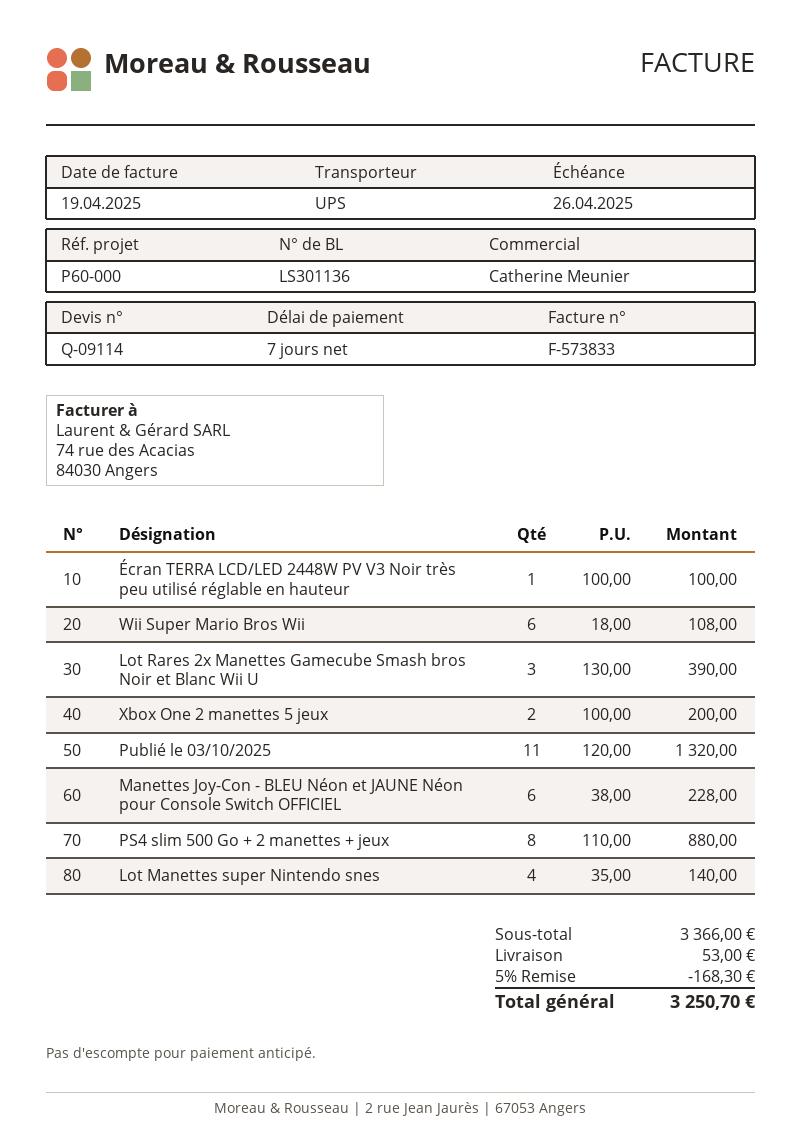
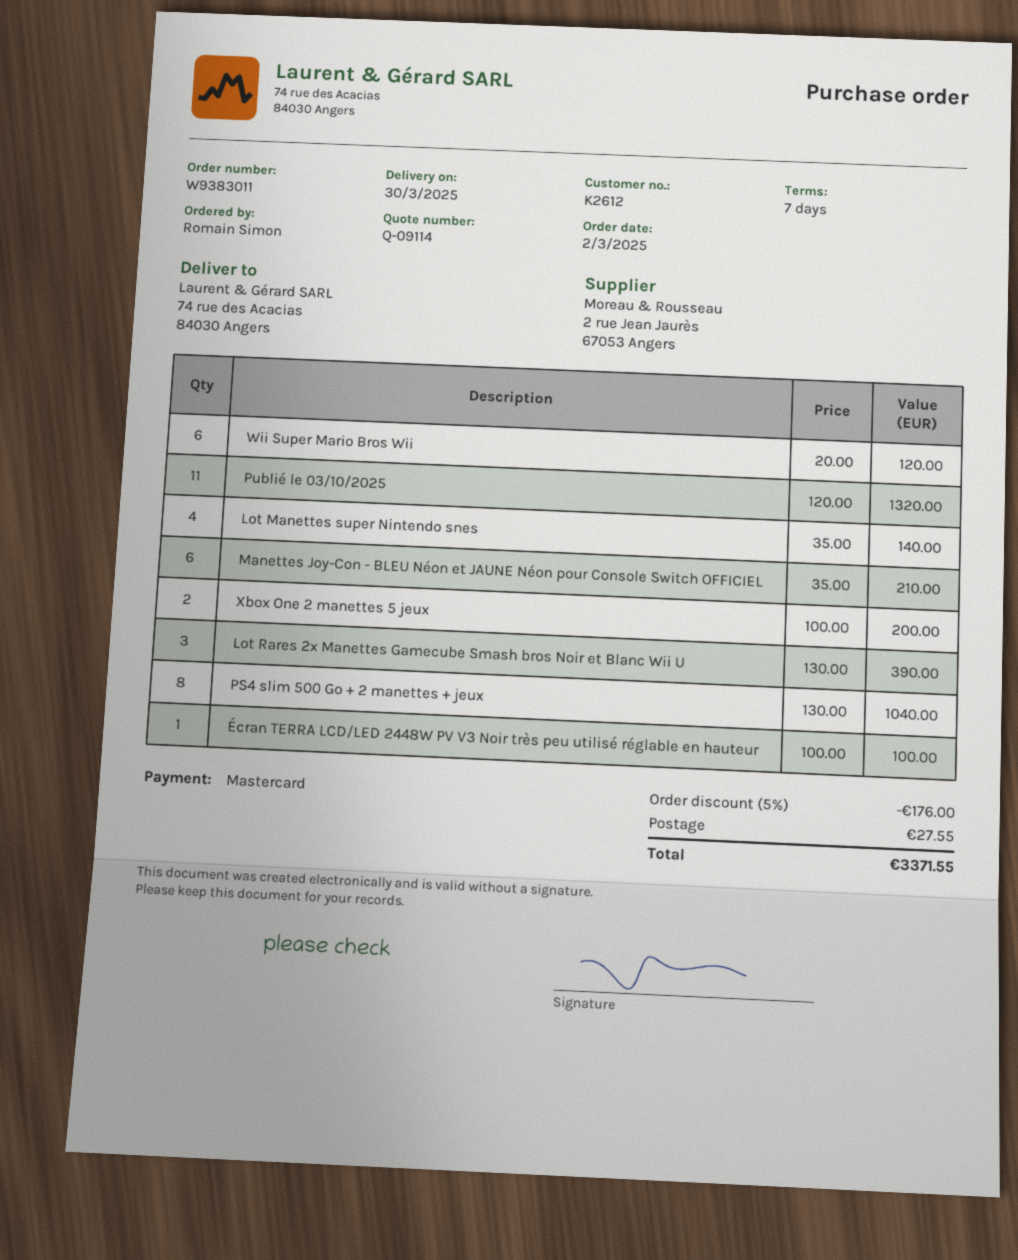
Wii Super Mario Bros Wii: 6 x 18.00 = 108.00 -> 6 x 20.00 = 120.00
Manettes Joy-Con - BLEU Néon et JAUNE Néon pour Console Switch OFFICIEL: 6 x 38.00 = 228.00 -> 6 x 35.00 = 210.00
PS4 slim 500 Go + 2 manettes + jeux: 8 x 110.00 = 880.00 -> 8 x 130.00 = 1040.00
discount: 5% = 168.30 -> 5% = 176.00
shipping: 53.00 -> 27.55
total: 3250.70 -> 3371.55

